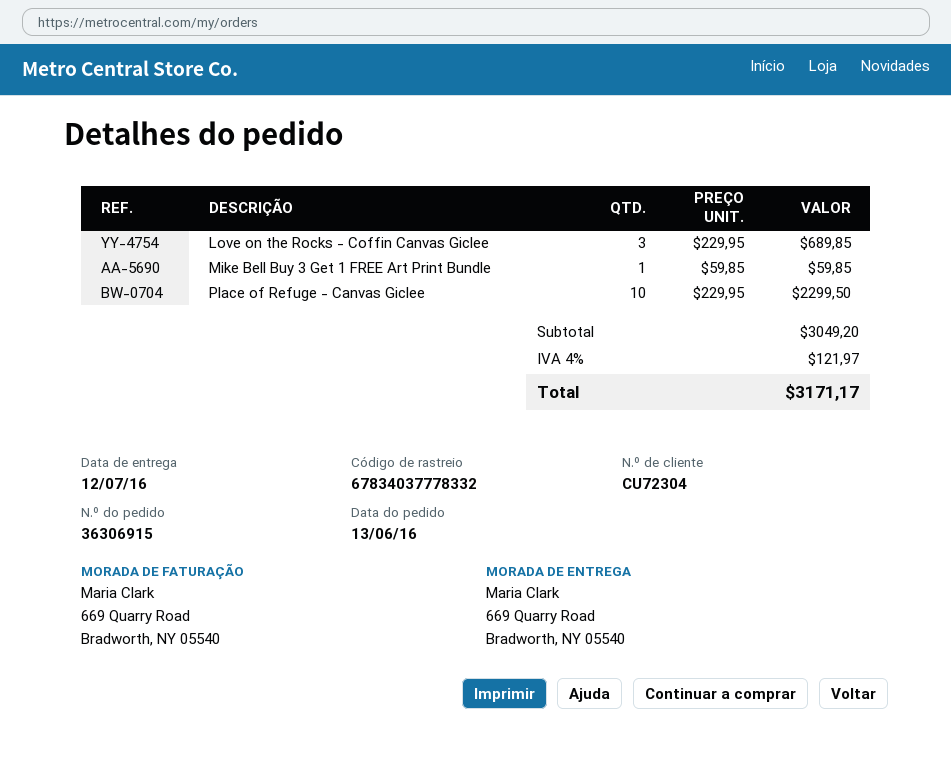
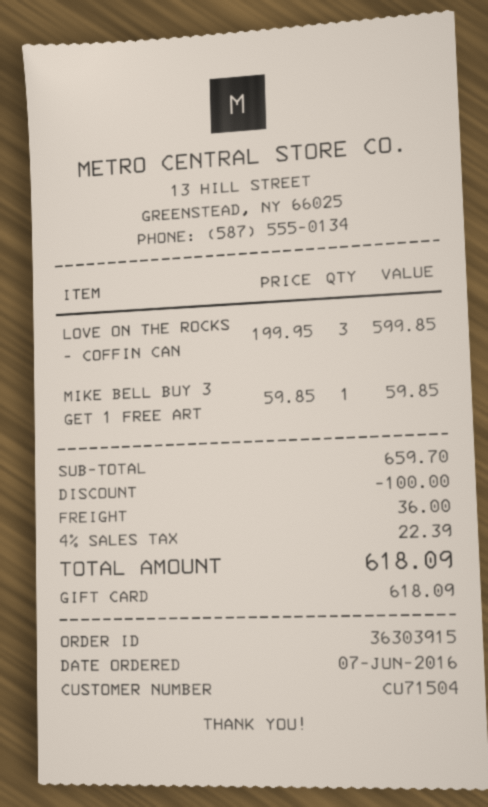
order number: 36306915 -> 36303915
order date: 2016-06-13 -> 2016-06-07
customer number: CU72304 -> CU71504
Love on the Rocks - Coffin Canvas Giclee: 3 x 229.95 = 689.85 -> 3 x 199.95 = 599.85
Place of Refuge - Canvas Giclee: 10 x 229.95 = 2299.50 -> none
subtotal: 3049.20 -> 659.70
discount: none -> 100.00
shipping: none -> 36.00
tax: 4% = 121.97 -> 4% = 22.39
total: 3171.17 -> 618.09

